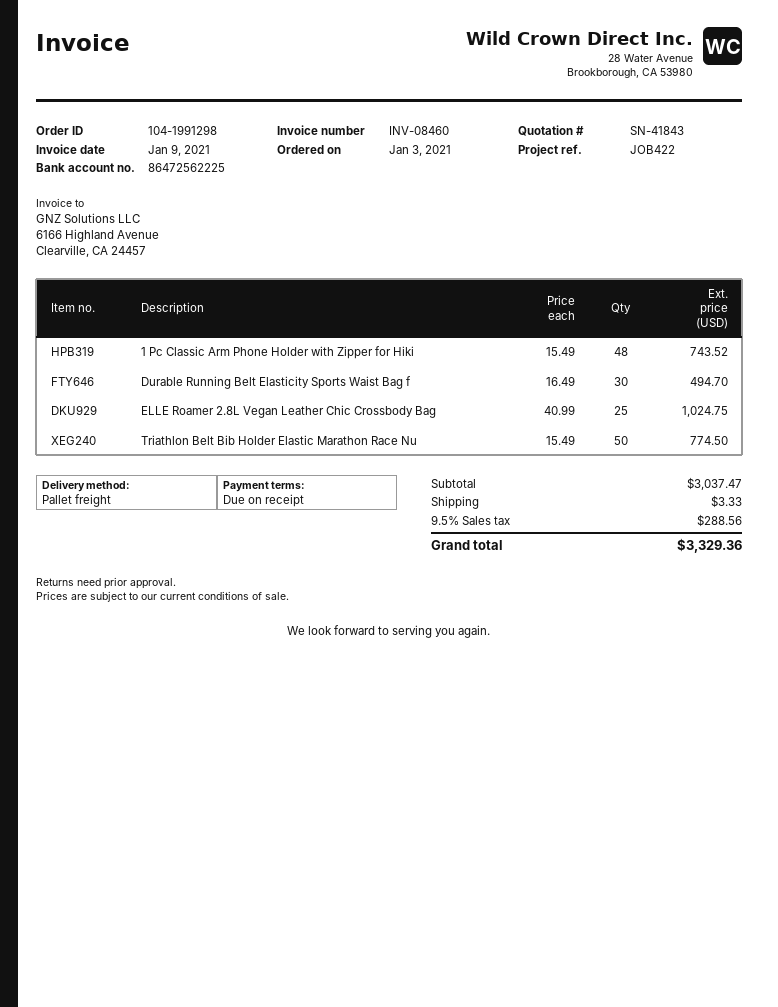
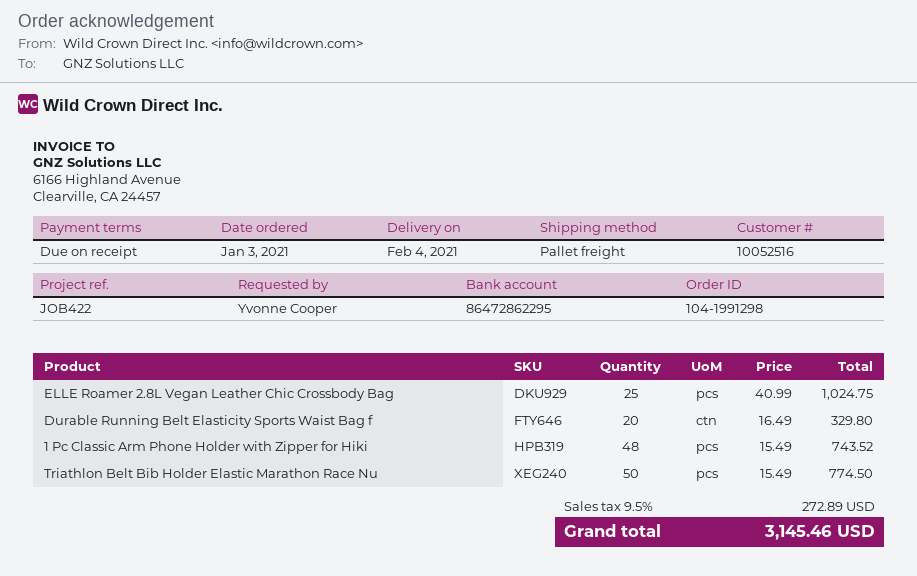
bank account: 86472562225 -> 86472862295
Durable Running Belt Elasticity Sports Waist Bag f: 30 x 16.49 = 494.70 -> 20 x 16.49 = 329.80
shipping: 3.33 -> none
tax: 9.5% = 288.56 -> 9.5% = 272.89
total: 3329.36 -> 3145.46

